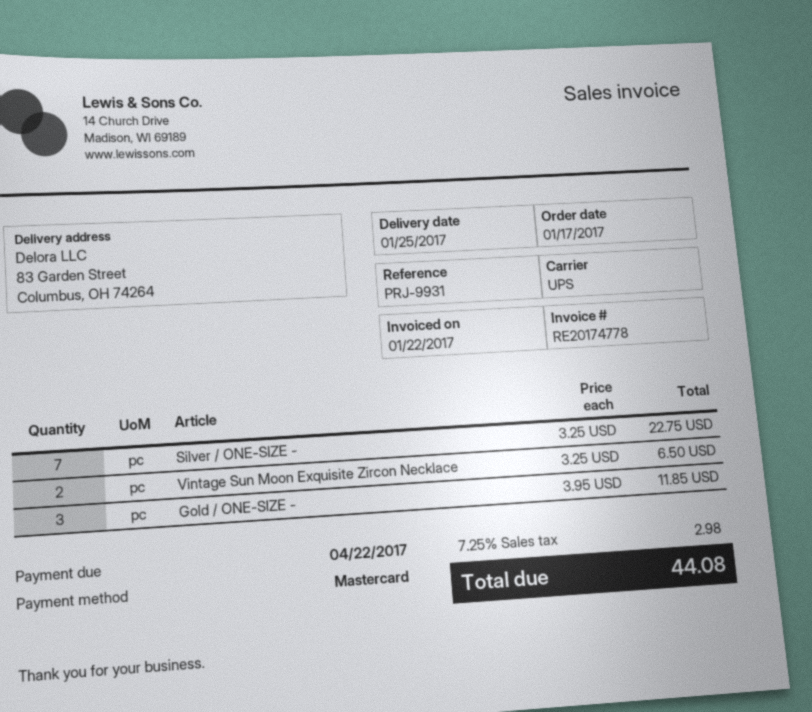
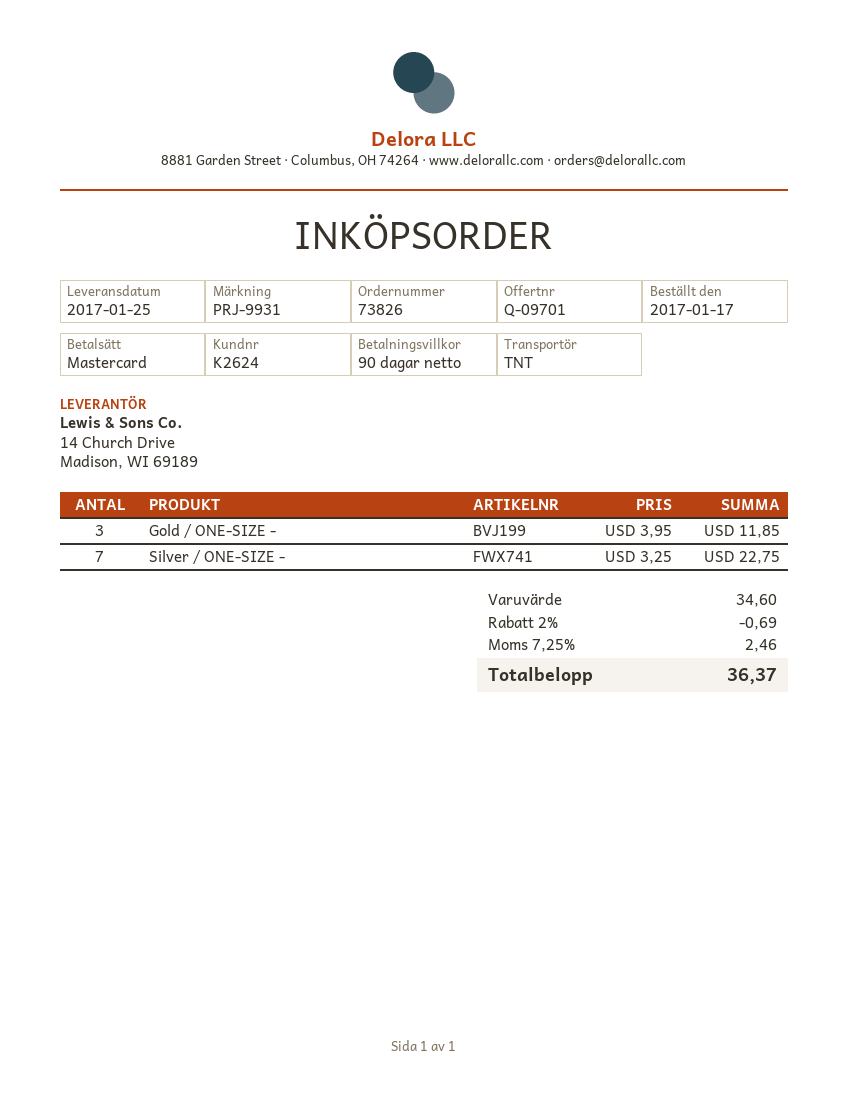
shipping method: UPS -> TNT
Vintage Sun Moon Exquisite Zircon Necklace: 2 x 3.25 = 6.50 -> none
discount: none -> 2% = 0.69
tax: 7.25% = 2.98 -> 7.25% = 2.46
total: 44.08 -> 36.37

